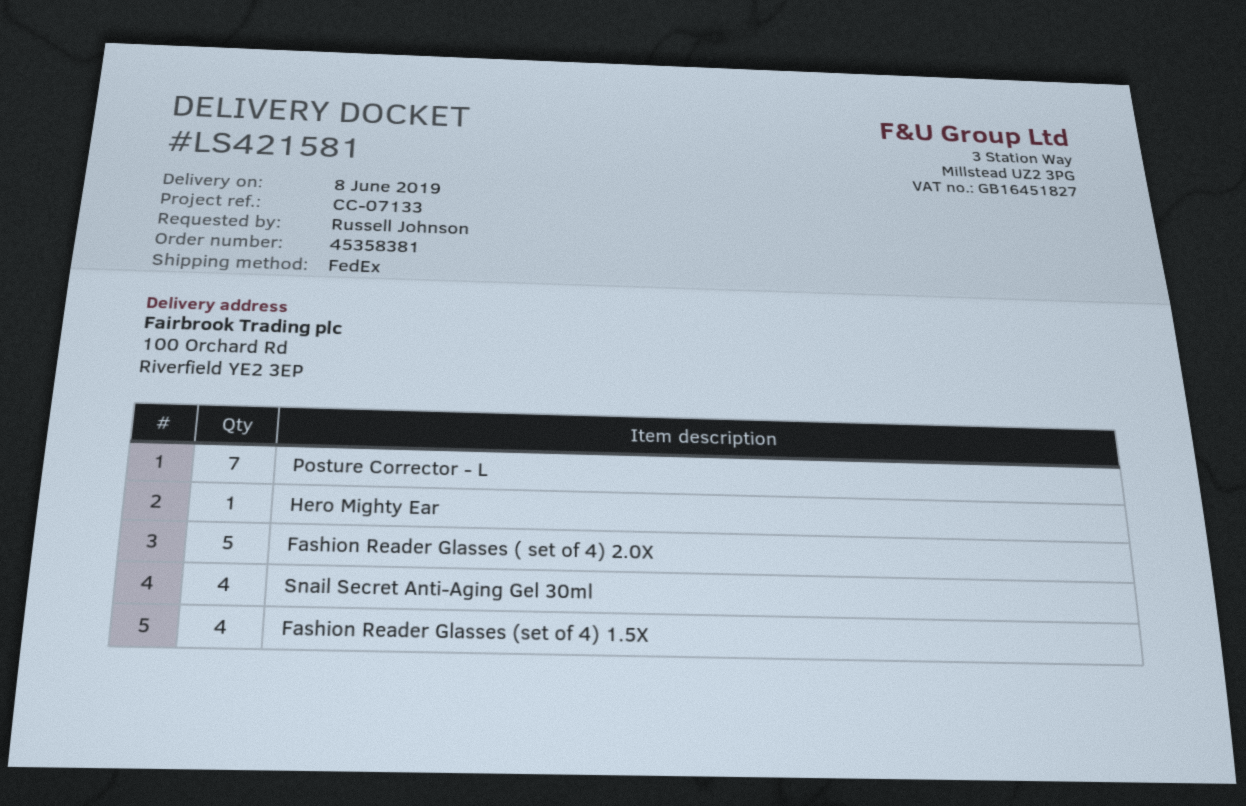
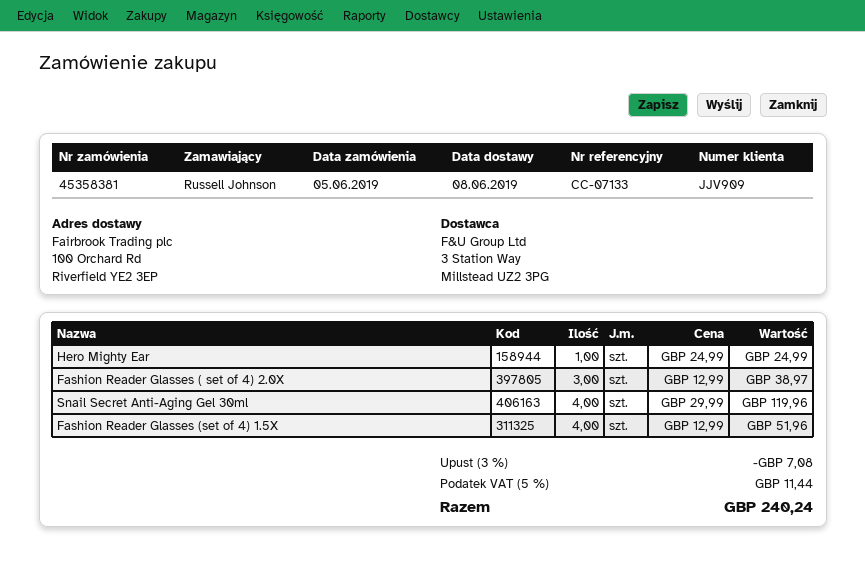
Posture Corrector - L: 7 -> none
Fashion Reader Glasses ( set of 4) 2.0X: 5 -> 3

